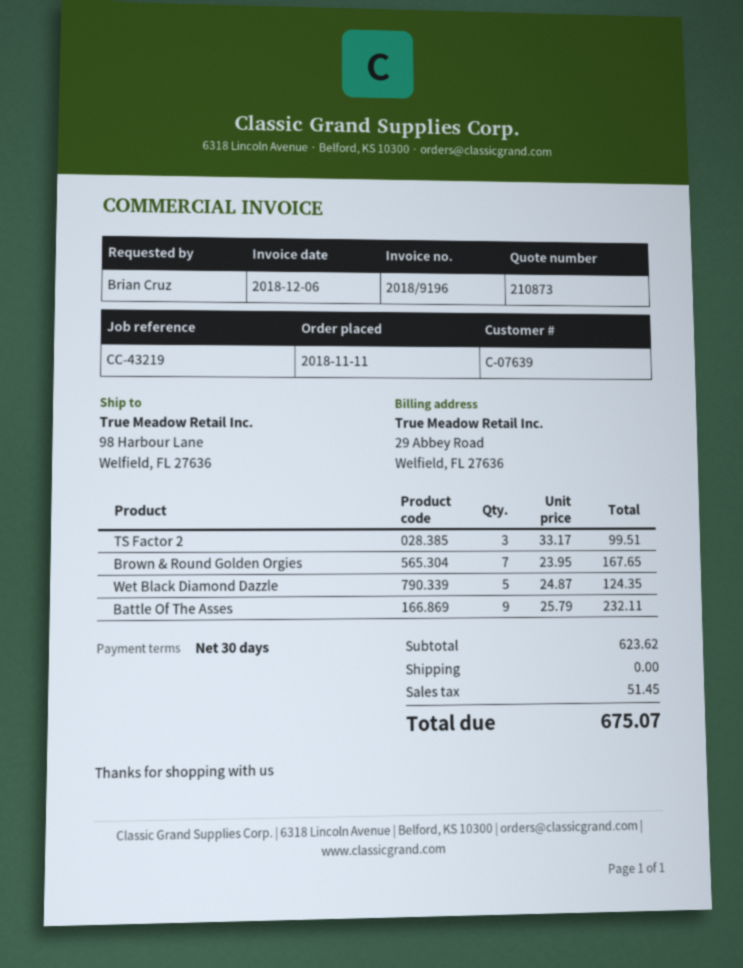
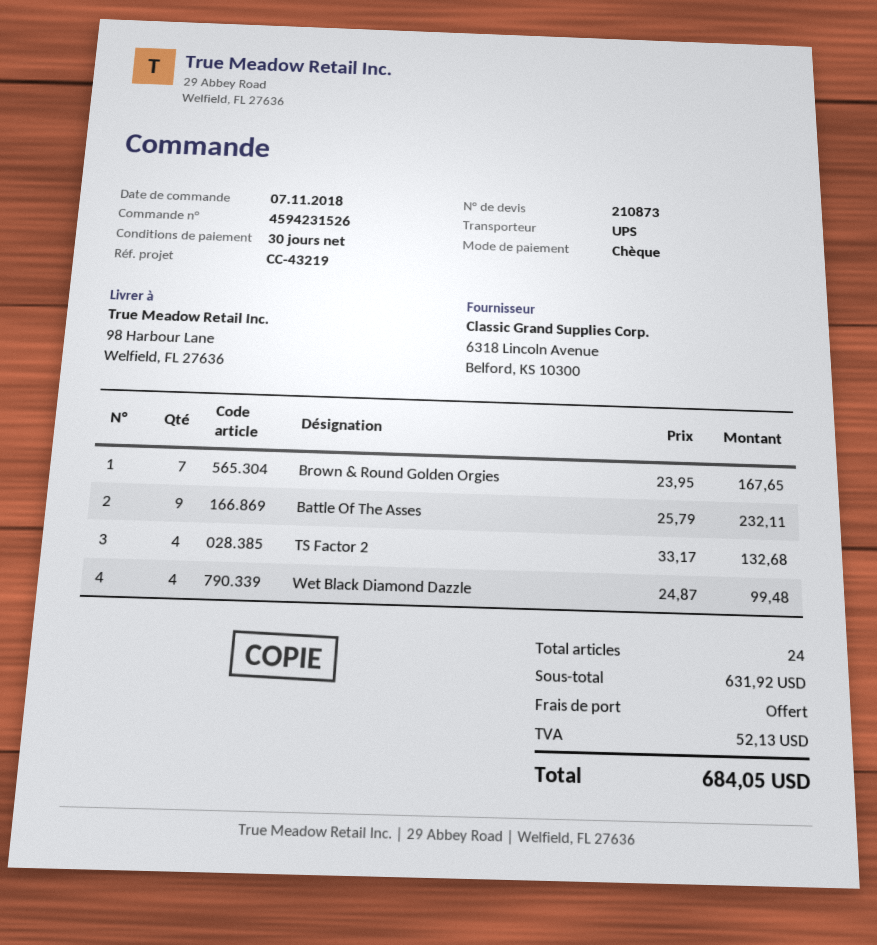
order date: 2018-11-11 -> 2018-11-07
TS Factor 2: 3 x 33.17 = 99.51 -> 4 x 33.17 = 132.68
Wet Black Diamond Dazzle: 5 x 24.87 = 124.35 -> 4 x 24.87 = 99.48
subtotal: 623.62 -> 631.92
tax: 51.45 -> 52.13
total: 675.07 -> 684.05

